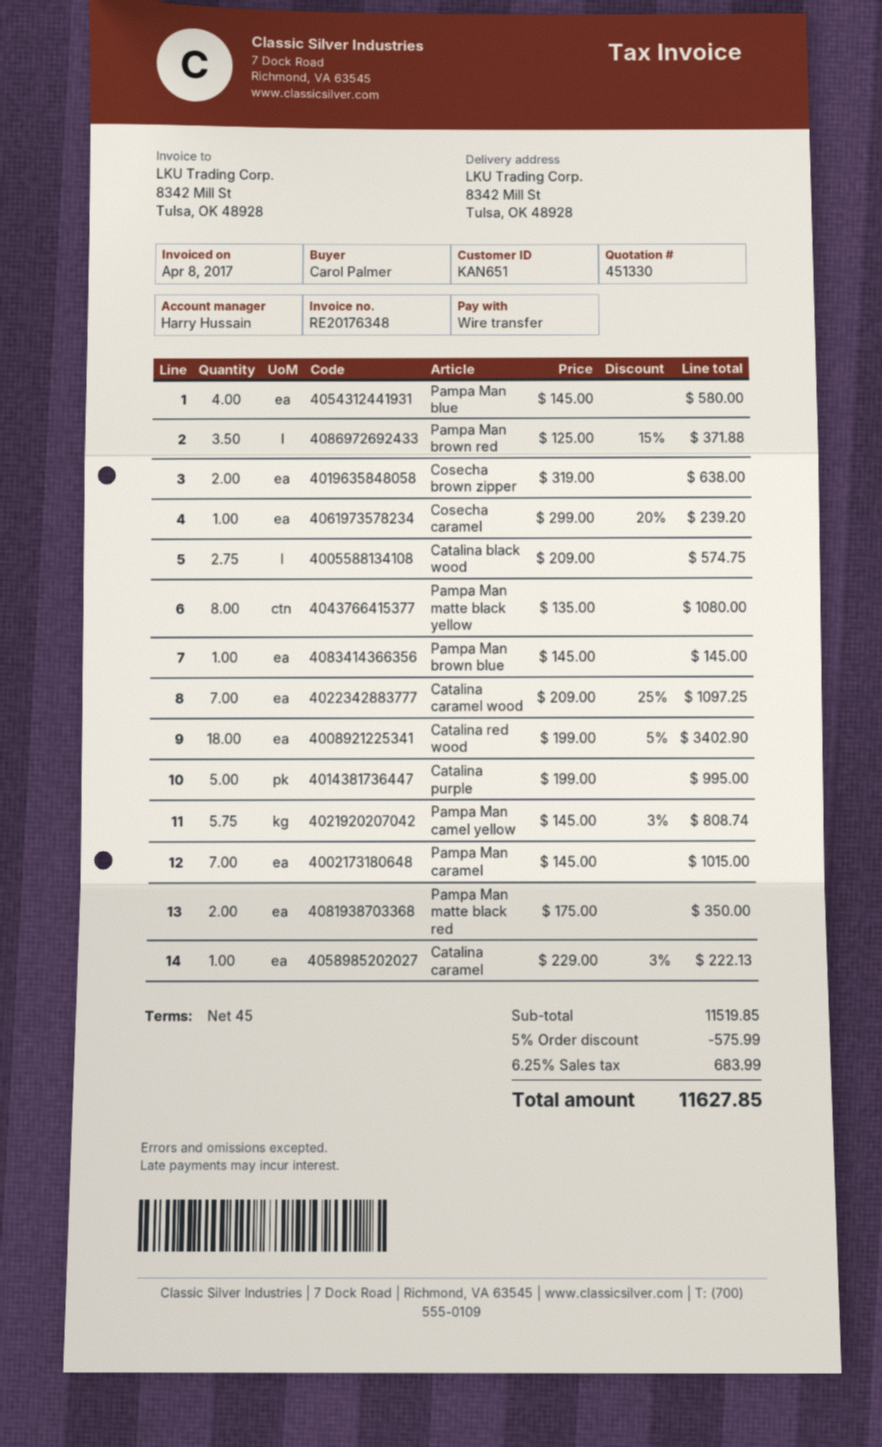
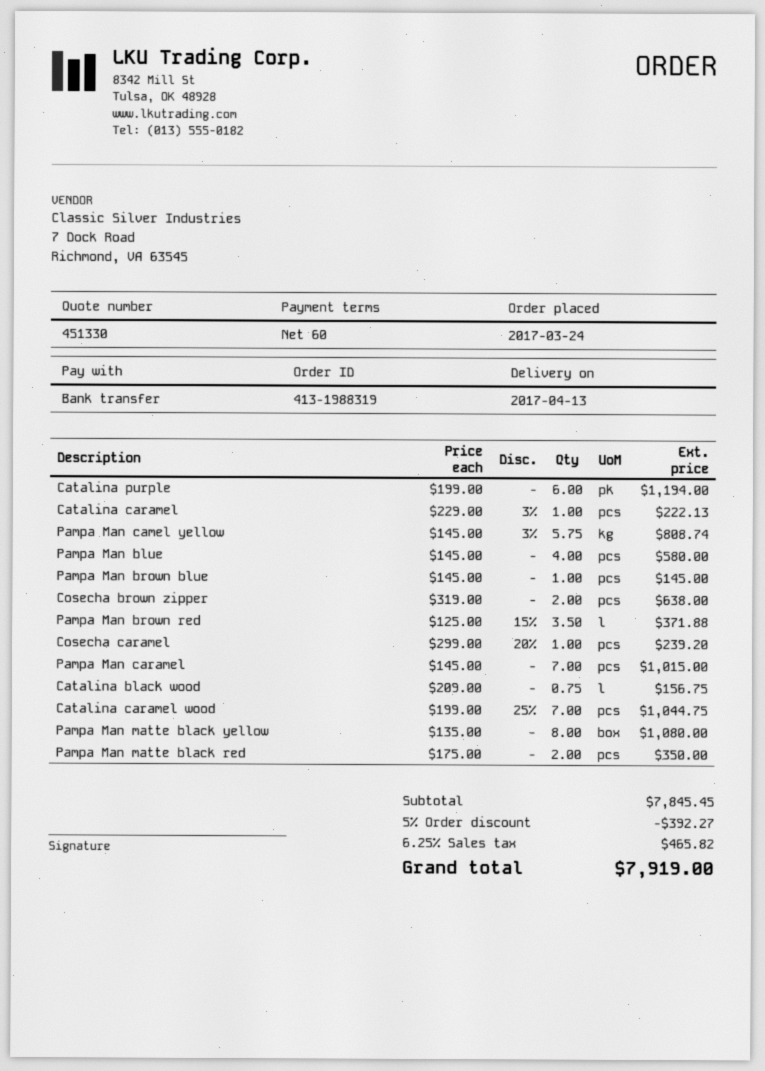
payment terms: 45 days -> 60 days
Catalina black wood: 2.75 x 209.00 = 574.75 -> 0.75 x 209.00 = 156.75
Catalina caramel wood: 7 x 209.00 - 25% = 1097.25 -> 7 x 199.00 - 25% = 1044.75
Catalina red wood: 18 x 199.00 - 5% = 3402.90 -> none
Catalina purple: 5 x 199.00 = 995.00 -> 6 x 199.00 = 1194.00
subtotal: 11519.85 -> 7845.45
discount: 5% = 575.99 -> 5% = 392.27
tax: 6.25% = 683.99 -> 6.25% = 465.82
total: 11627.85 -> 7919.00

